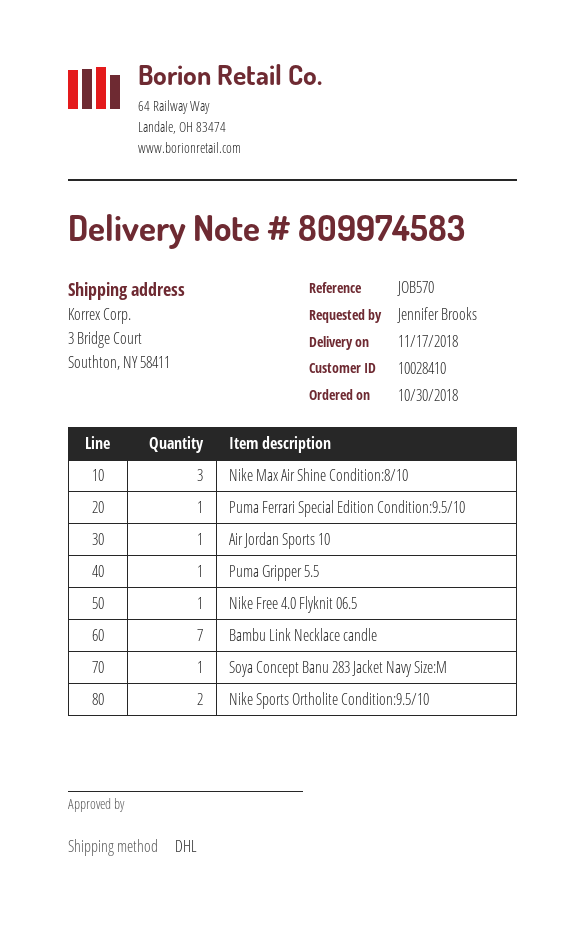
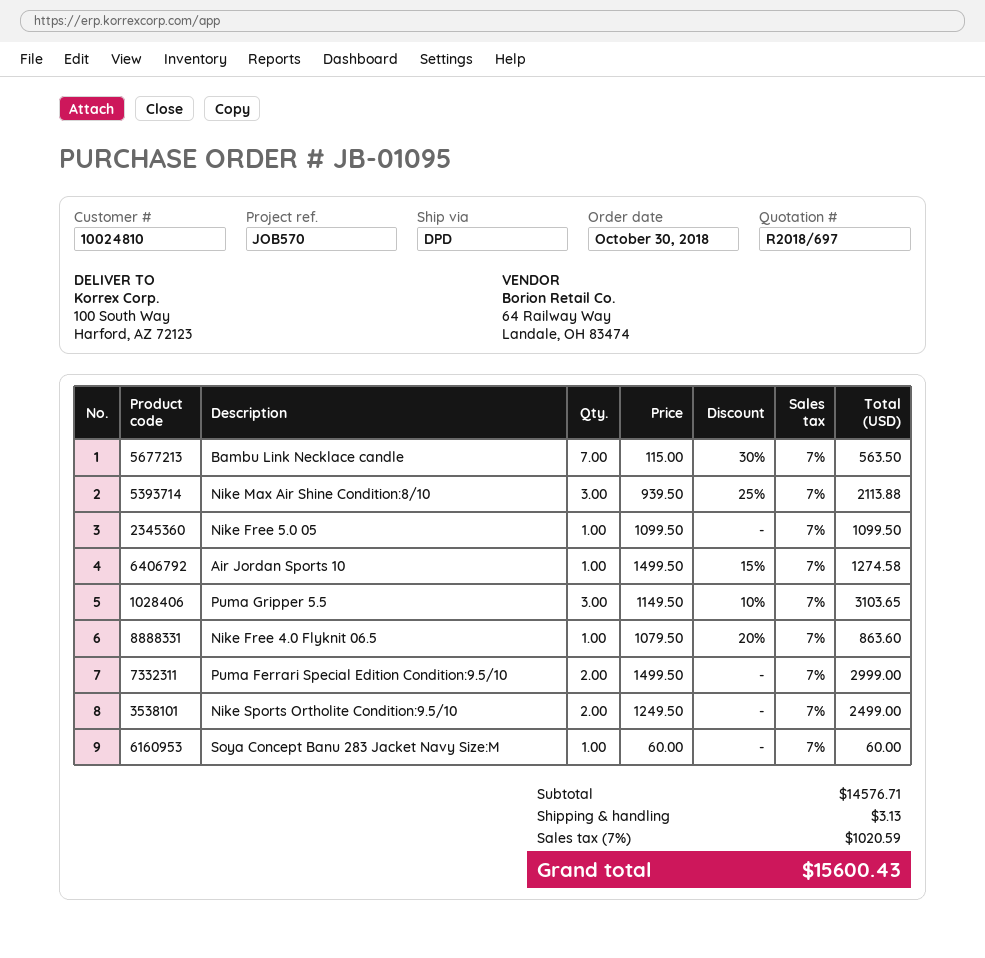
customer number: 10028410 -> 10024810
shipping method: DHL -> DPD
ship to: 3 Bridge Court, Southton, NY 58411 -> 100 South Way, Harford, AZ 72123
Puma Ferrari Special Edition Condition:9.5/10: 1 -> 2
Puma Gripper 5.5: 1 -> 3
Nike Free 5.0 05: none -> 1

